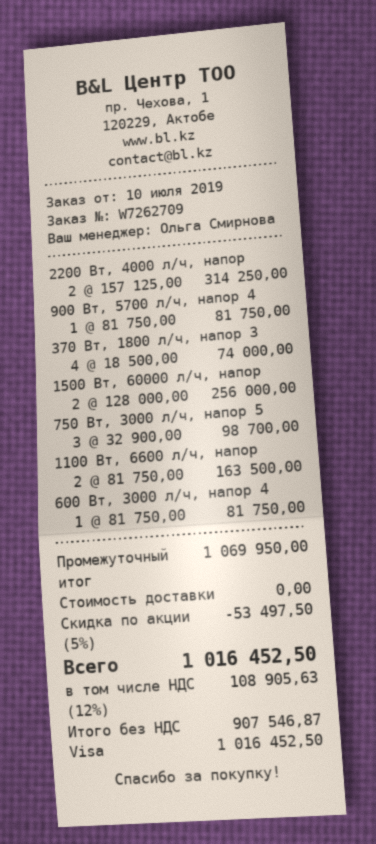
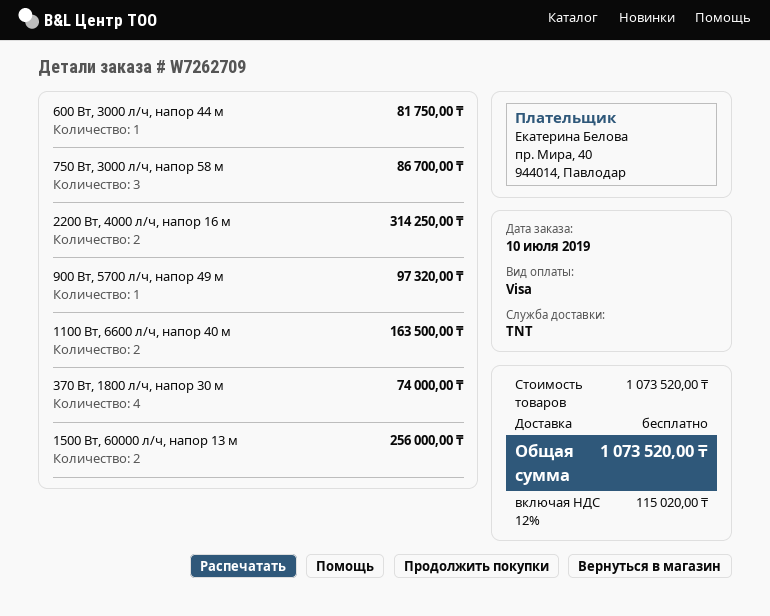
900 Вт, 5700 л/ч, напор 4: 1 for 81750.00 -> 1 for 97320.00
750 Вт, 3000 л/ч, напор 5: 3 for 98700.00 -> 3 for 86700.00
subtotal: 1069950.00 -> 1073520.00
discount: 5% = 53497.50 -> none
tax: 12% = 108905.63 -> 12% = 115020.00
total: 1016452.50 -> 1073520.00

